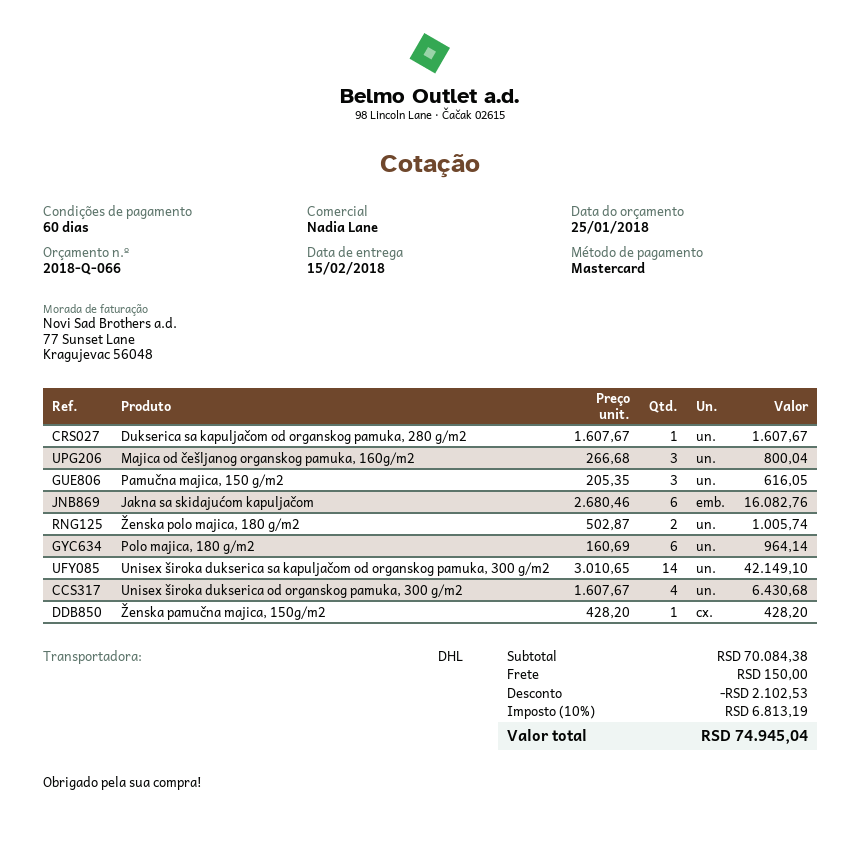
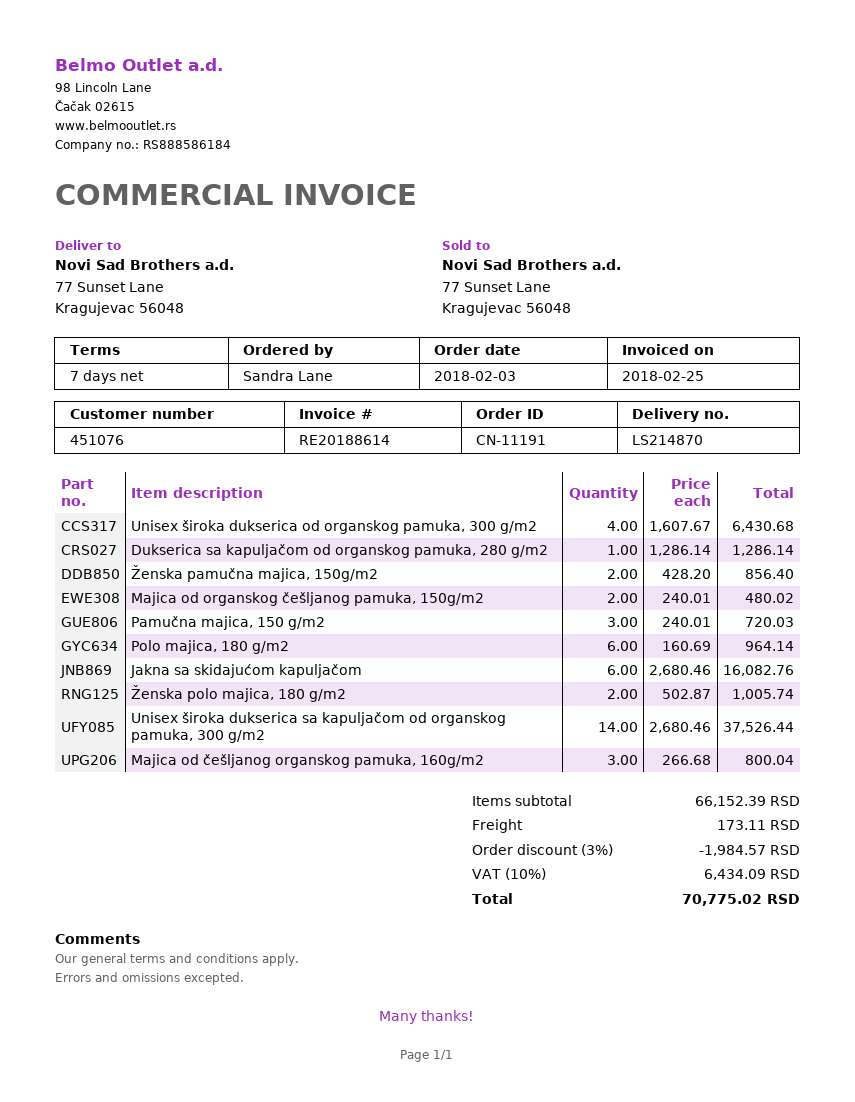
payment terms: 60 days -> 7 days
Dukserica sa kapuljačom od organskog pamuka, 280 g/m2: 1 x 1607.67 = 1607.67 -> 1 x 1286.14 = 1286.14
Pamučna majica, 150 g/m2: 3 x 205.35 = 616.05 -> 3 x 240.01 = 720.03
Unisex široka dukserica sa kapuljačom od organskog pamuka, 300 g/m2: 14 x 3010.65 = 42149.10 -> 14 x 2680.46 = 37526.44
Ženska pamučna majica, 150g/m2: 1 x 428.20 = 428.20 -> 2 x 428.20 = 856.40
Majica od organskog češljanog pamuka, 150g/m2: none -> 2 x 240.01 = 480.02
subtotal: 70084.38 -> 66152.39
discount: 2102.53 -> 1984.57
shipping: 150.00 -> 173.11
tax: 10% = 6813.19 -> 10% = 6434.09
total: 74945.04 -> 70775.02

